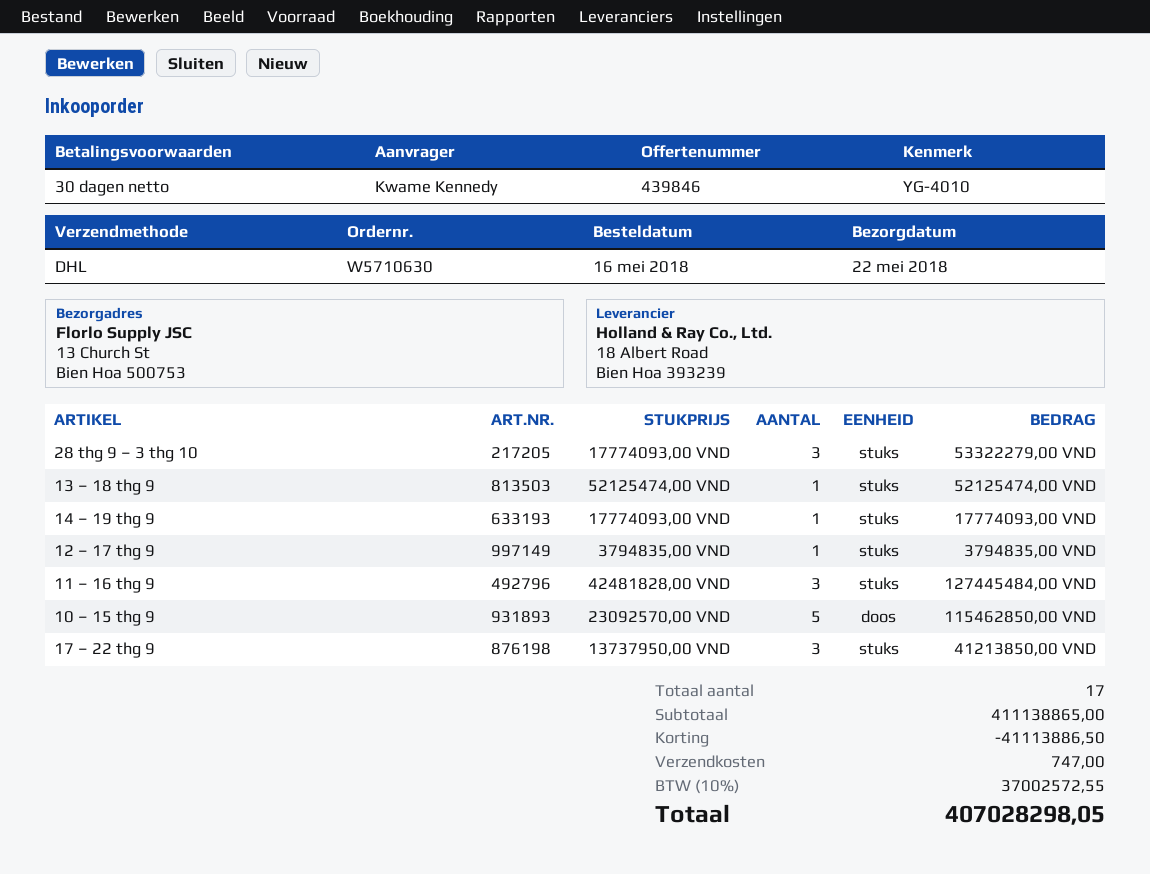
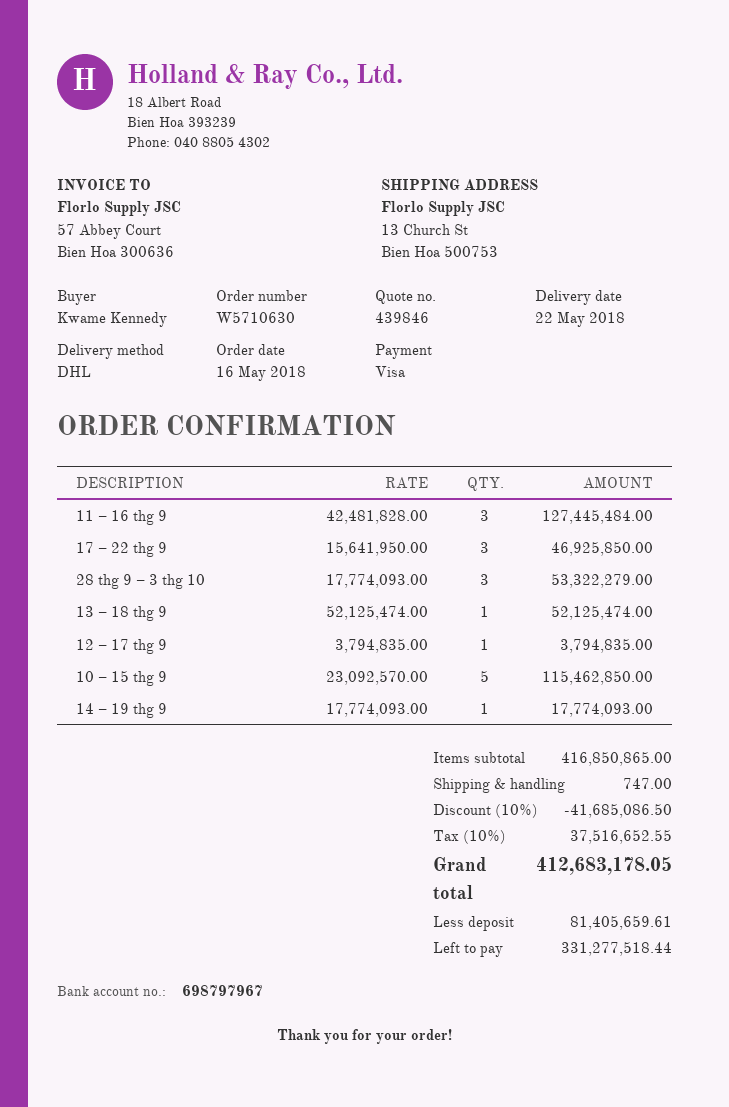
17 – 22 thg 9: 3 x 13737950.00 = 41213850.00 -> 3 x 15641950.00 = 46925850.00
subtotal: 411138865.00 -> 416850865.00
discount: 41113886.50 -> 41685086.50
tax: 10% = 37002572.55 -> 10% = 37516652.55
total: 407028298.05 -> 412683178.05

